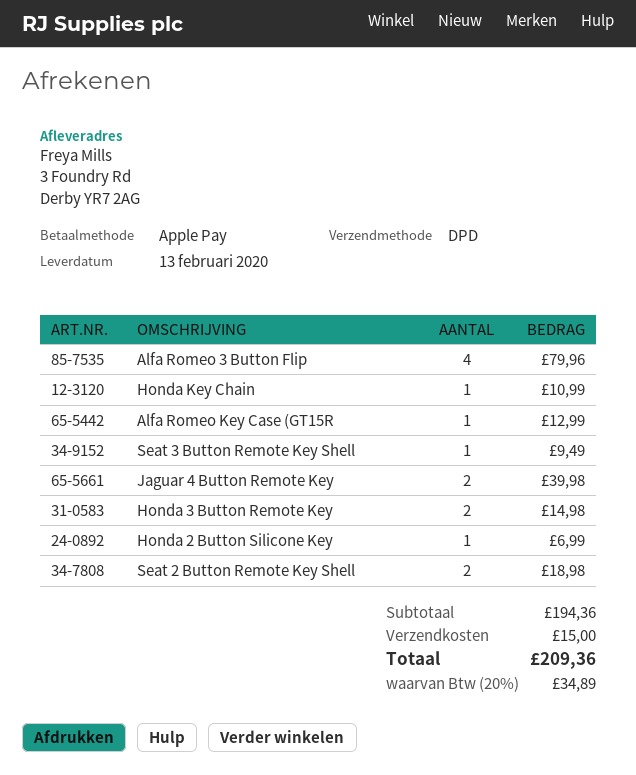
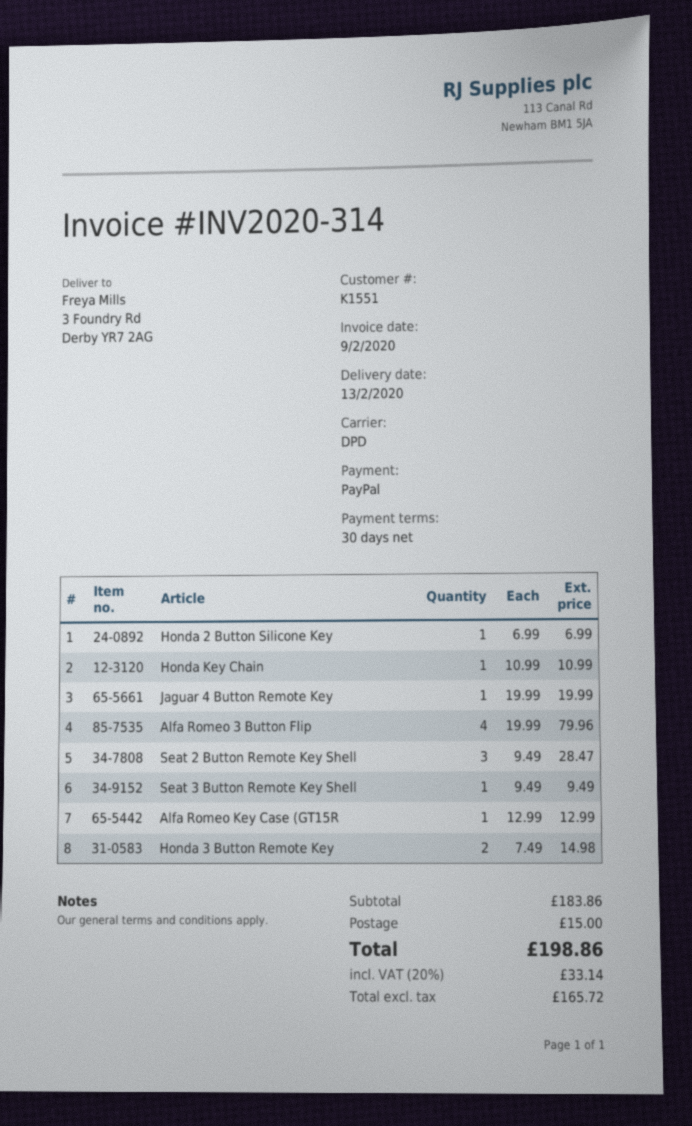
payment method: Apple Pay -> PayPal
Jaguar 4 Button Remote Key: 2 for 39.98 -> 1 for 19.99
Seat 2 Button Remote Key Shell: 2 for 18.98 -> 3 for 28.47
subtotal: 194.36 -> 183.86
tax: 20% = 34.89 -> 20% = 33.14
total: 209.36 -> 198.86

